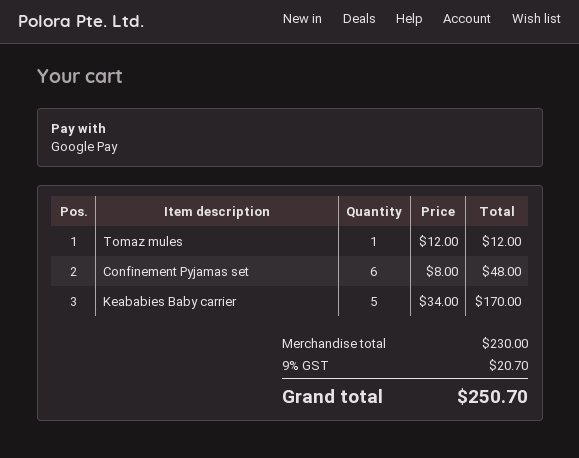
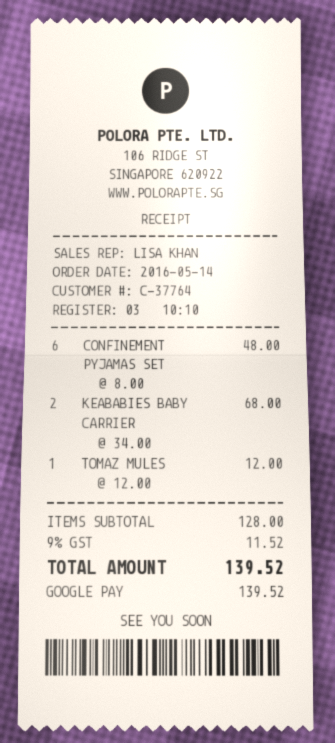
Keababies Baby carrier: 5 x 34.00 = 170.00 -> 2 x 34.00 = 68.00
subtotal: 230.00 -> 128.00
tax: 9% = 20.70 -> 9% = 11.52
total: 250.70 -> 139.52

